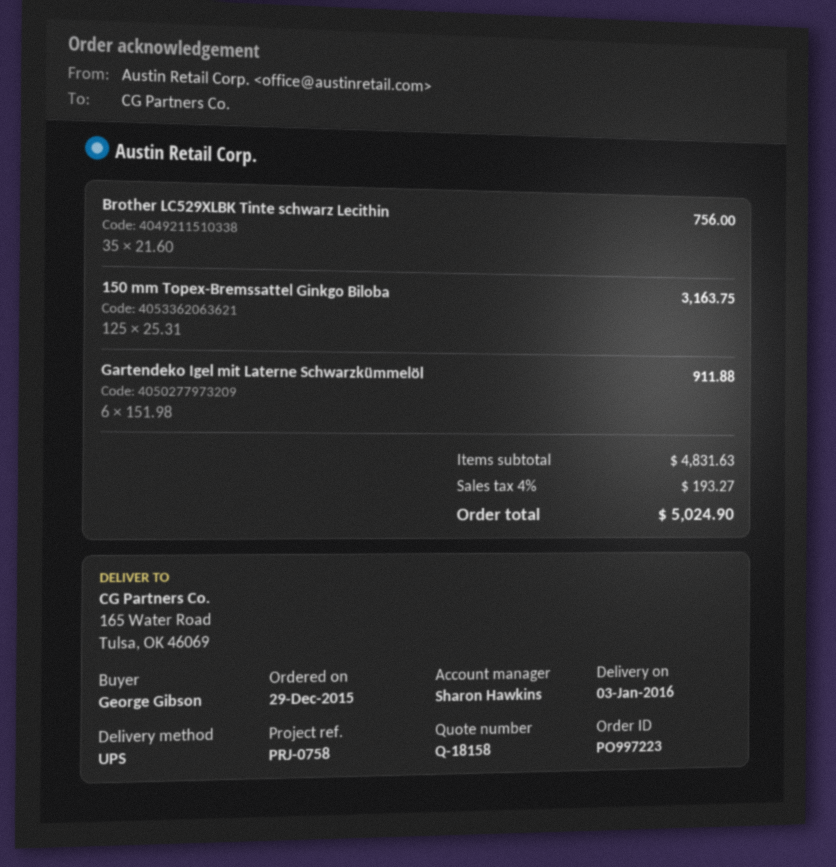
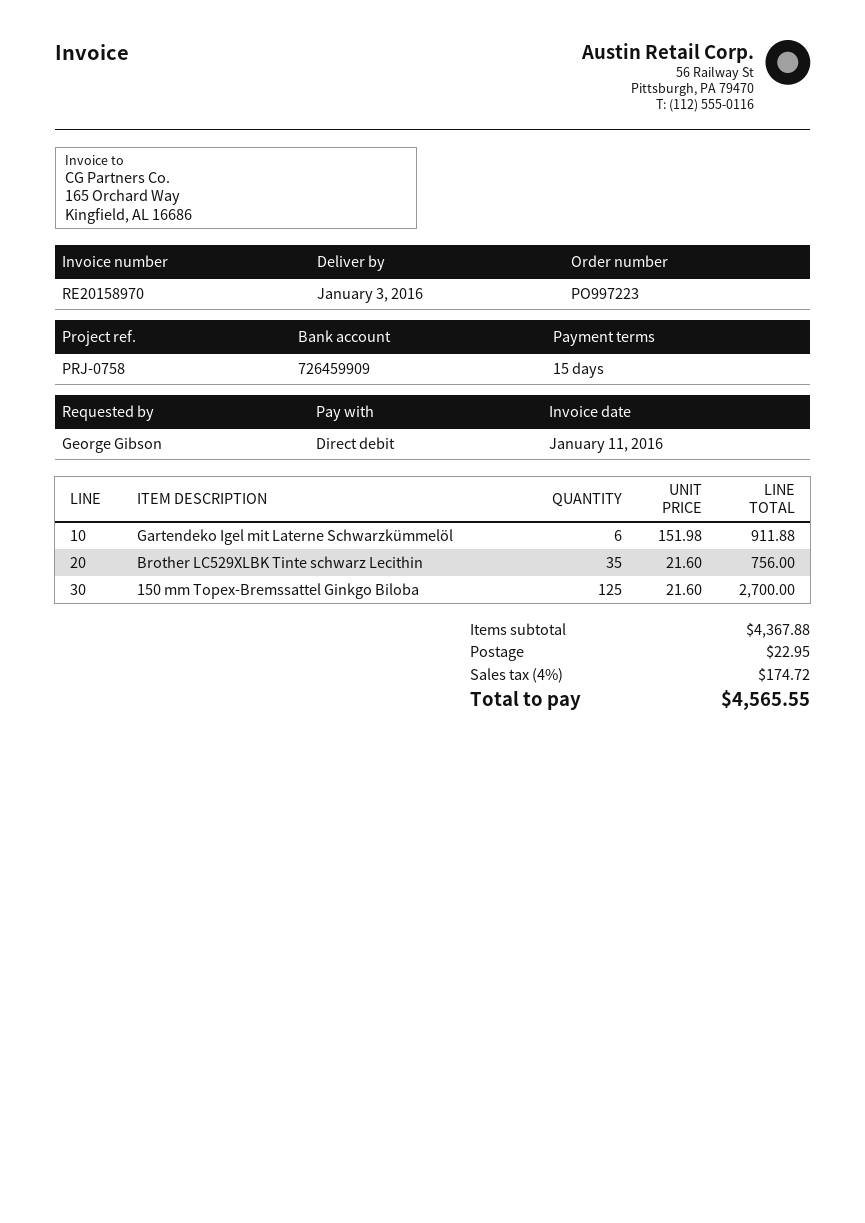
150 mm Topex-Bremssattel Ginkgo Biloba: 125 x 25.31 = 3163.75 -> 125 x 21.60 = 2700.00
subtotal: 4831.63 -> 4367.88
shipping: none -> 22.95
tax: 4% = 193.27 -> 4% = 174.72
total: 5024.90 -> 4565.55

